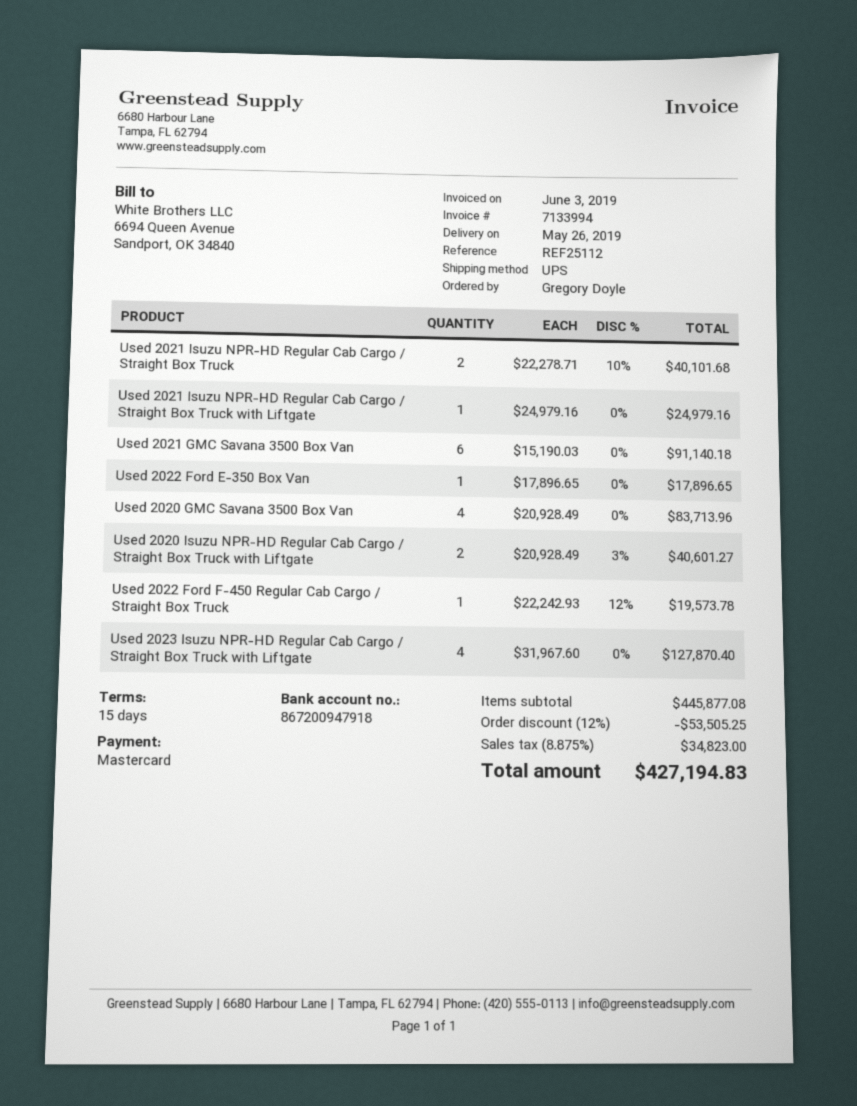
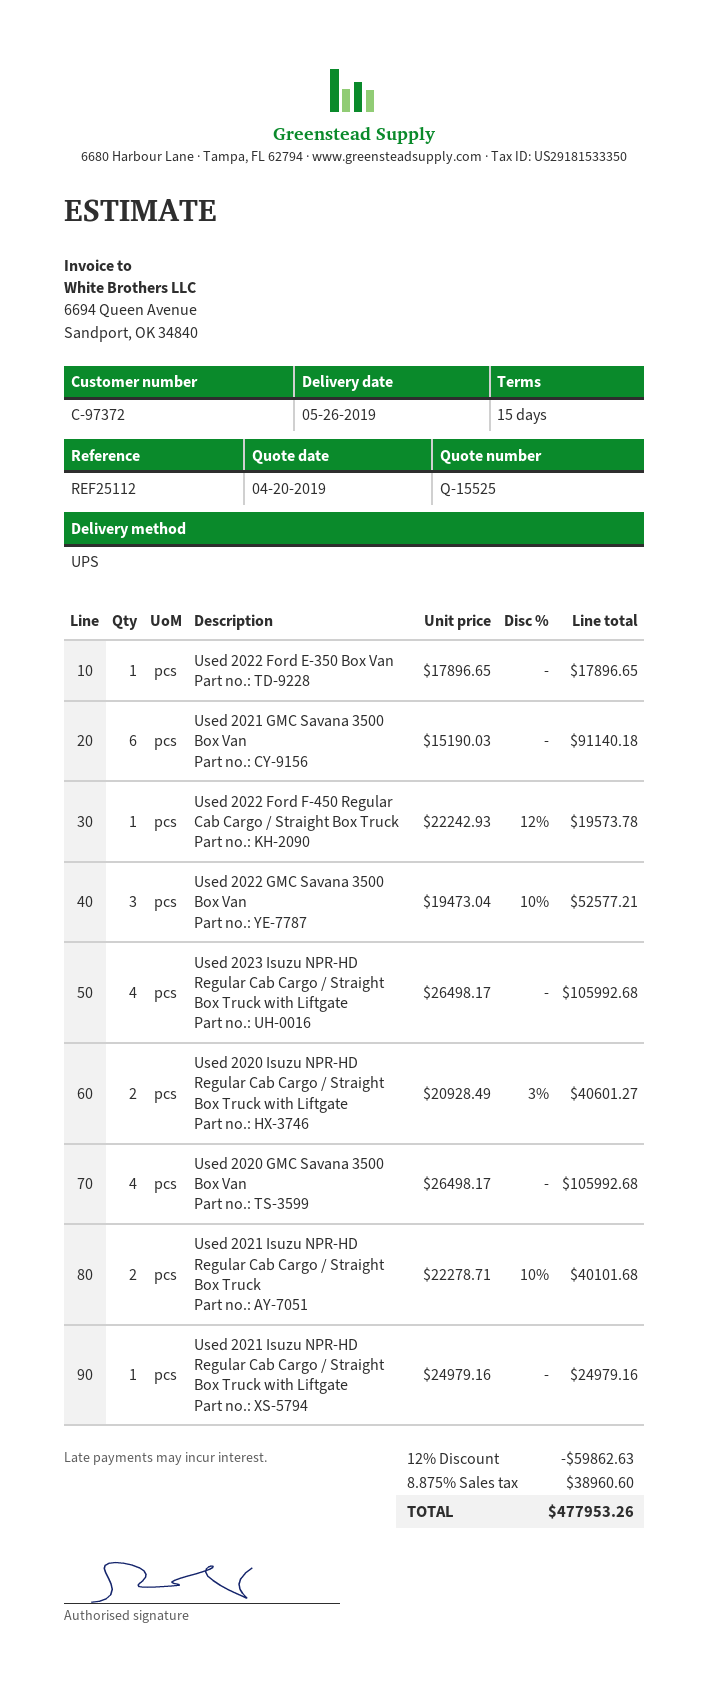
Used 2020 GMC Savana 3500 Box Van: 4 x 20928.49 = 83713.96 -> 4 x 26498.17 = 105992.68
Used 2023 Isuzu NPR-HD Regular Cab Cargo / Straight Box Truck with Liftgate: 4 x 31967.60 = 127870.40 -> 4 x 26498.17 = 105992.68
Used 2022 GMC Savana 3500 Box Van: none -> 3 x 19473.04 - 10% = 52577.21
discount: 12% = 53505.25 -> 12% = 59862.63
tax: 8.875% = 34823.00 -> 8.875% = 38960.60
total: 427194.83 -> 477953.26

